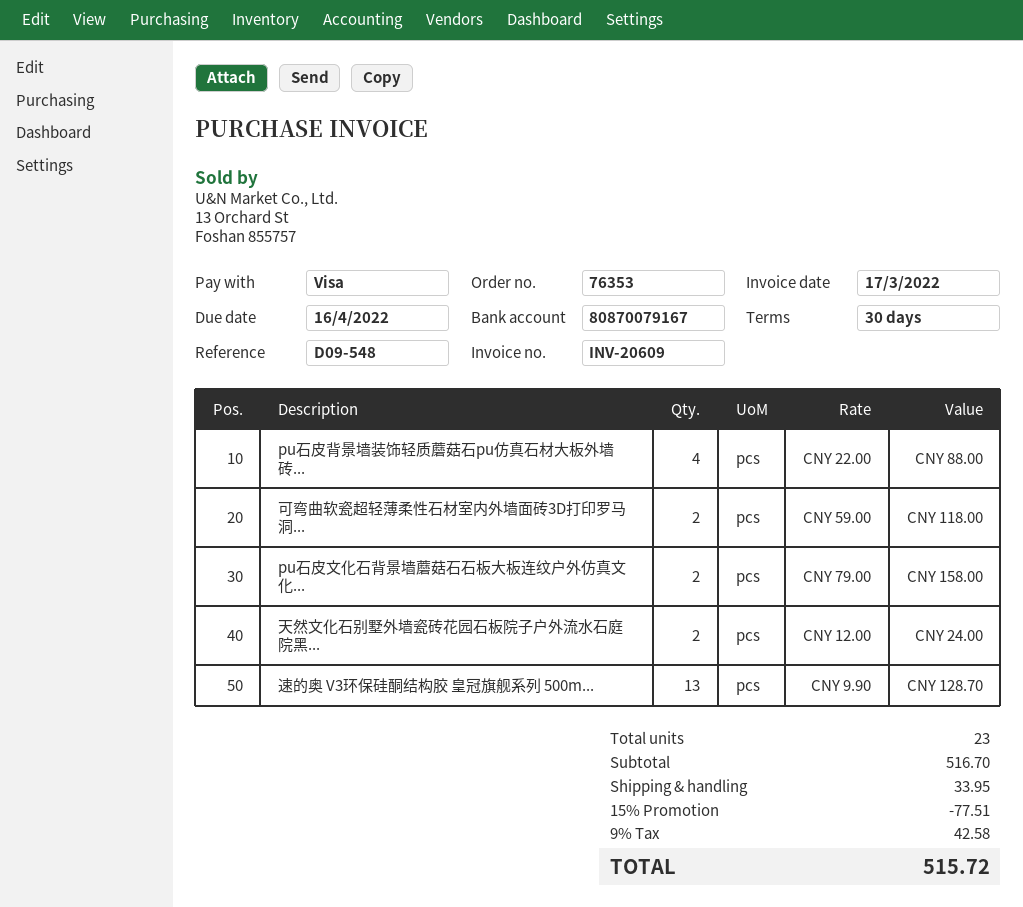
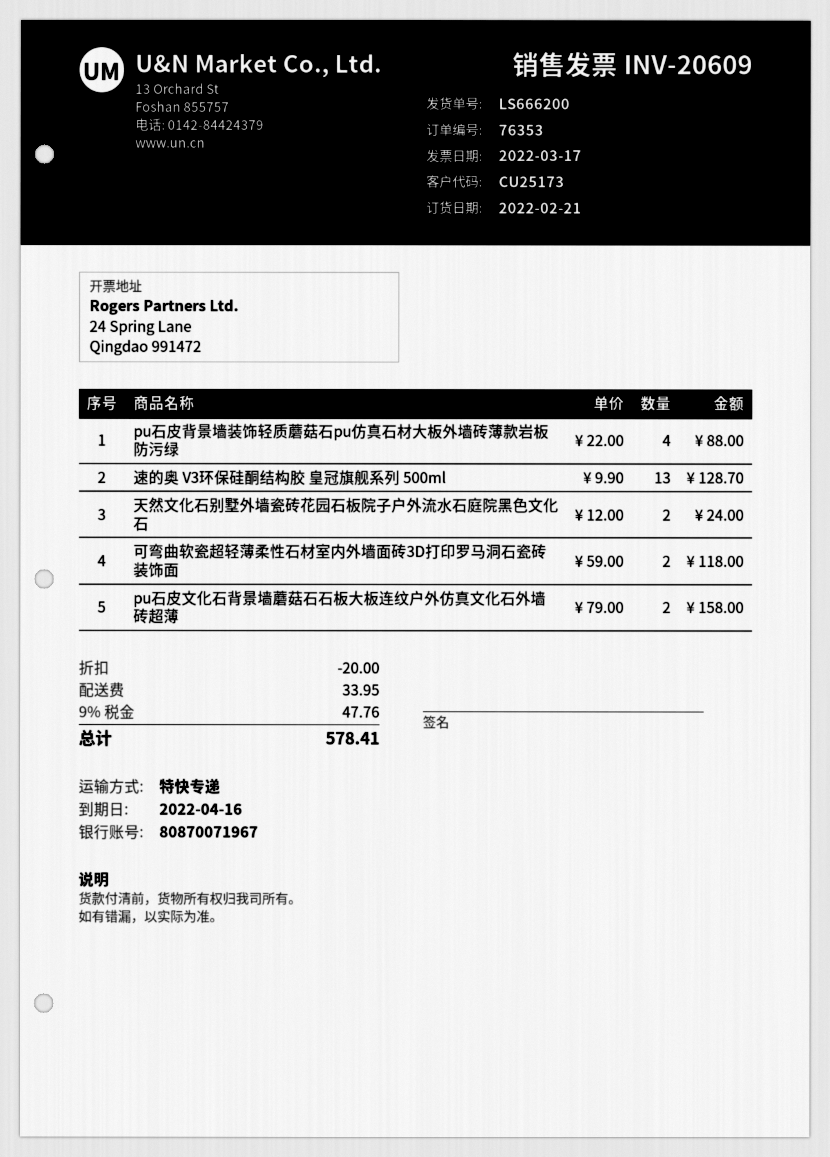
bank account: 80870079167 -> 80870071967
discount: 77.51 -> 20.00
tax: 9% = 42.58 -> 9% = 47.76
total: 515.72 -> 578.41

